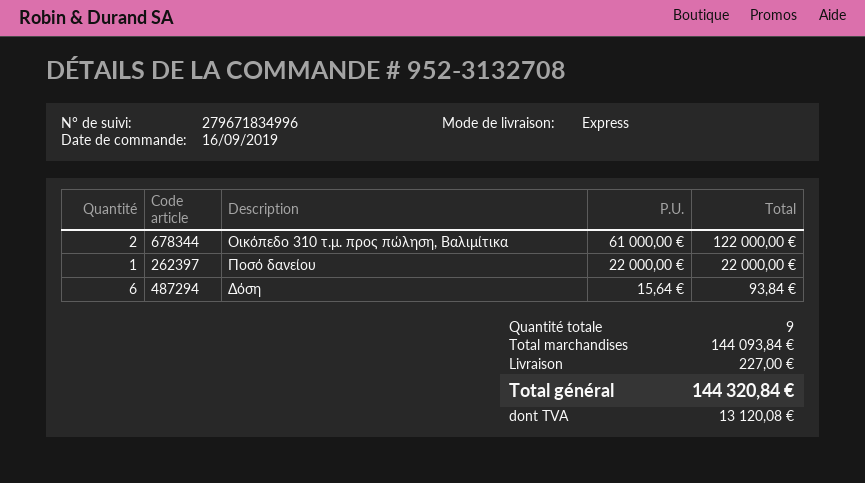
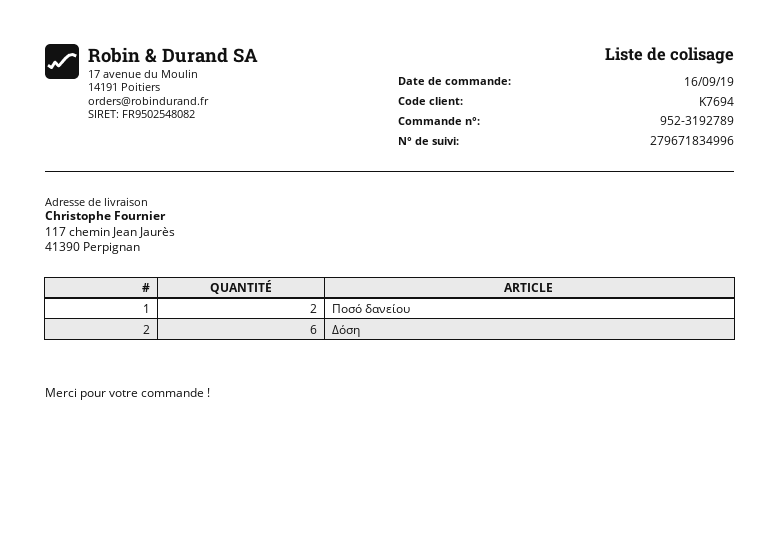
order number: 952-3132708 -> 952-3192789
Οικόπεδο 310 τ.μ. προς πώληση, Βαλιμίτικα: 2 -> none
Ποσό δανείου: 1 -> 2

